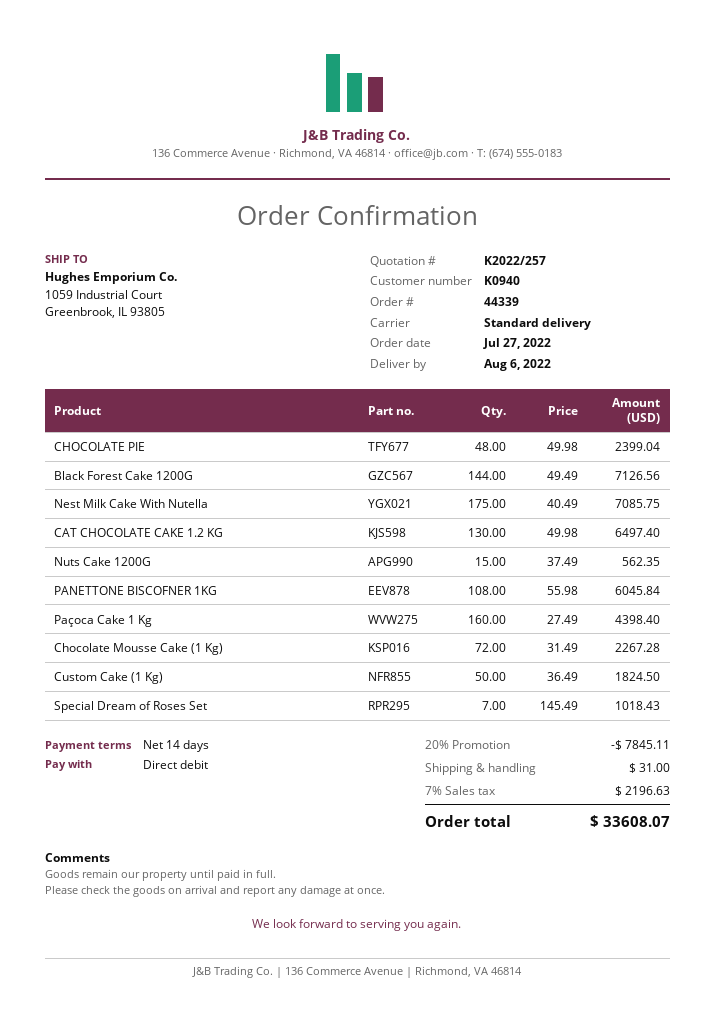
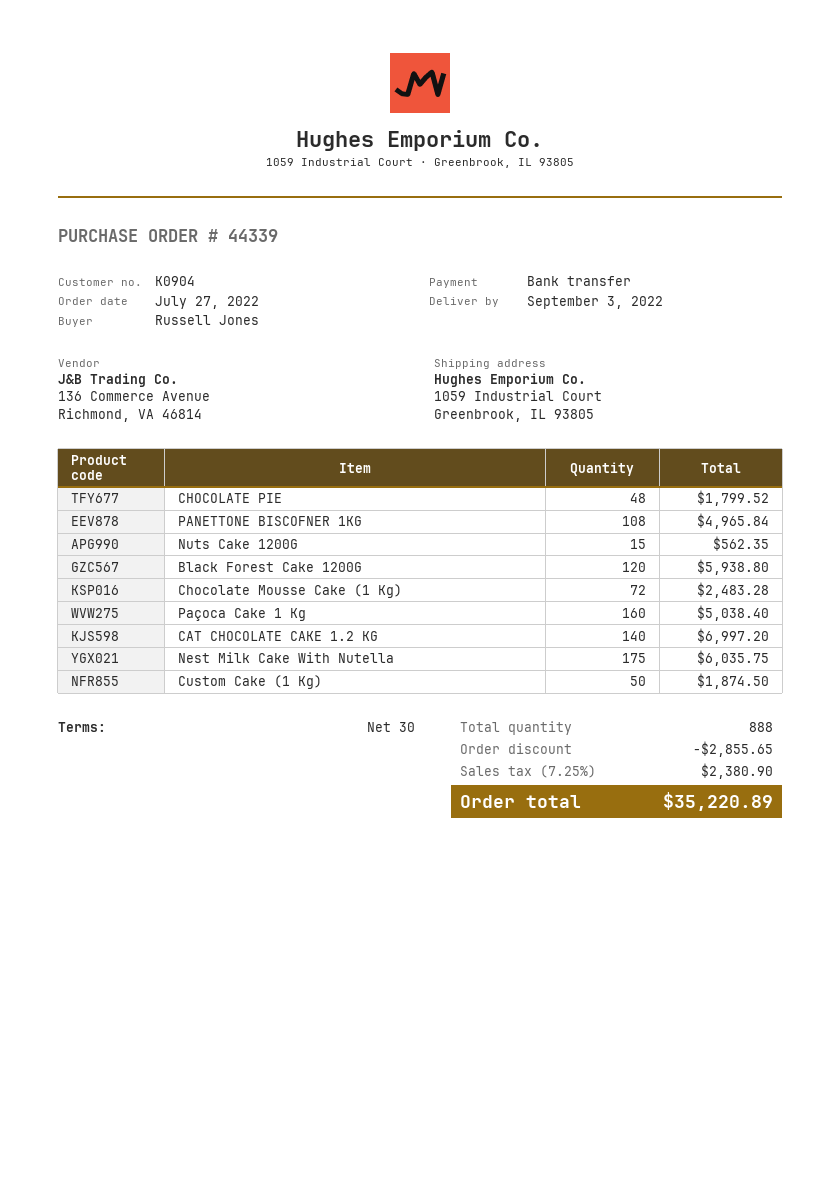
delivery date: 2022-08-06 -> 2022-09-03
payment terms: 14 days -> 30 days
customer number: K0940 -> K0904
payment method: direct debit -> bank transfer
CHOCOLATE PIE: 48 for 2399.04 -> 48 for 1799.52
Black Forest Cake 1200G: 144 for 7126.56 -> 120 for 5938.80
Nest Milk Cake With Nutella: 175 for 7085.75 -> 175 for 6035.75
CAT CHOCOLATE CAKE 1.2 KG: 130 for 6497.40 -> 140 for 6997.20
PANETTONE BISCOFNER 1KG: 108 for 6045.84 -> 108 for 4965.84
Paçoca Cake 1 Kg: 160 for 4398.40 -> 160 for 5038.40
Chocolate Mousse Cake (1 Kg): 72 for 2267.28 -> 72 for 2483.28
Custom Cake (1 Kg): 50 for 1824.50 -> 50 for 1874.50
Special Dream of Roses Set: 7 for 1018.43 -> none
discount: 7845.11 -> 2855.65
shipping: 31.00 -> none
tax: 7% = 2196.63 -> 7.25% = 2380.90
total: 33608.07 -> 35220.89

